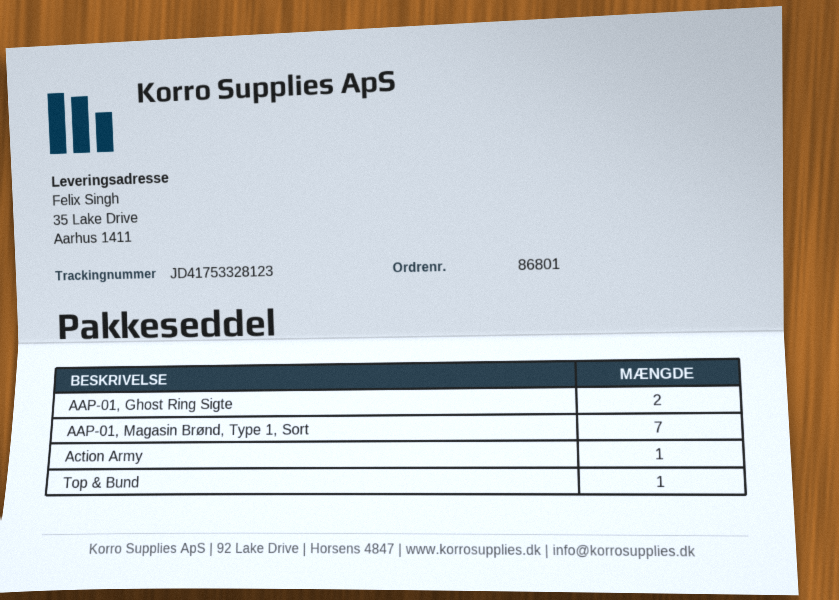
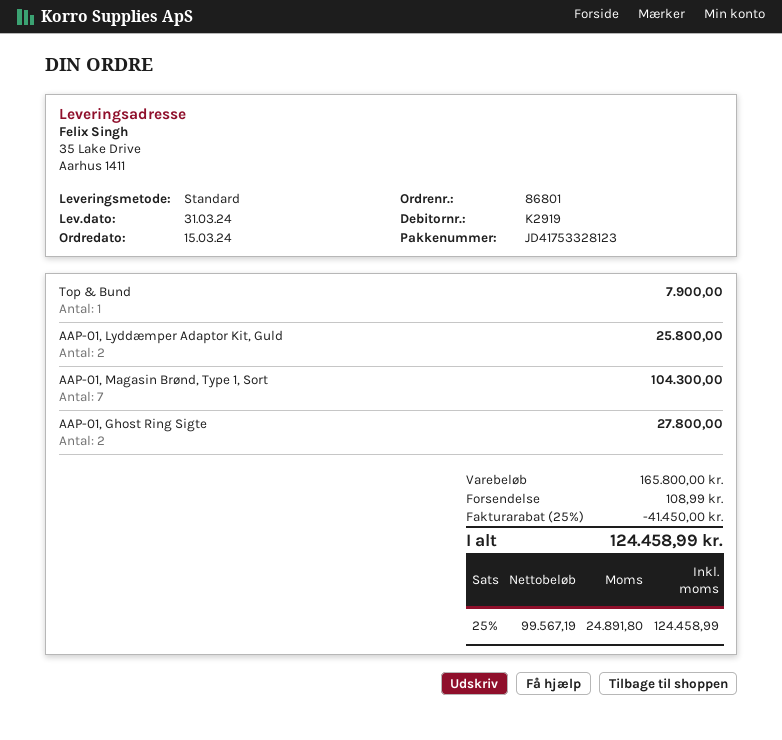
Action Army: 1 -> none
AAP-01, Lyddæmper Adaptor Kit, Guld: none -> 2

